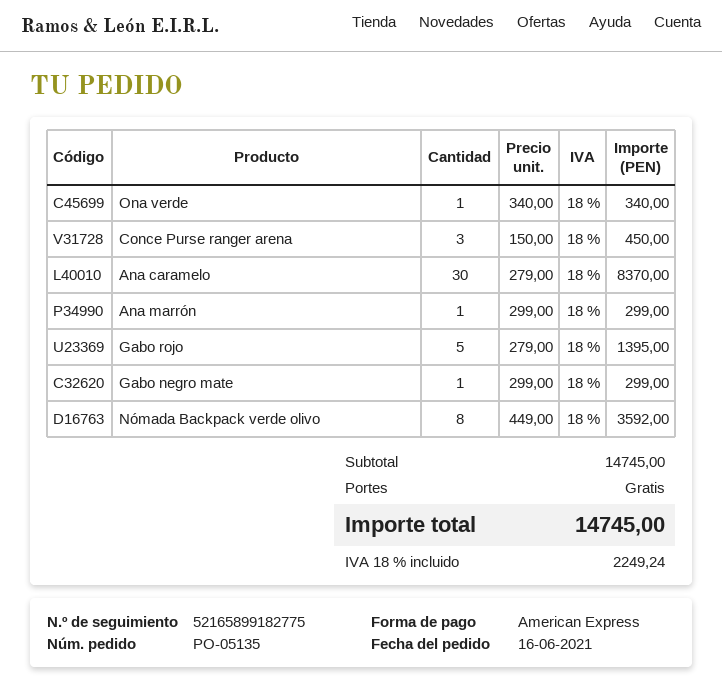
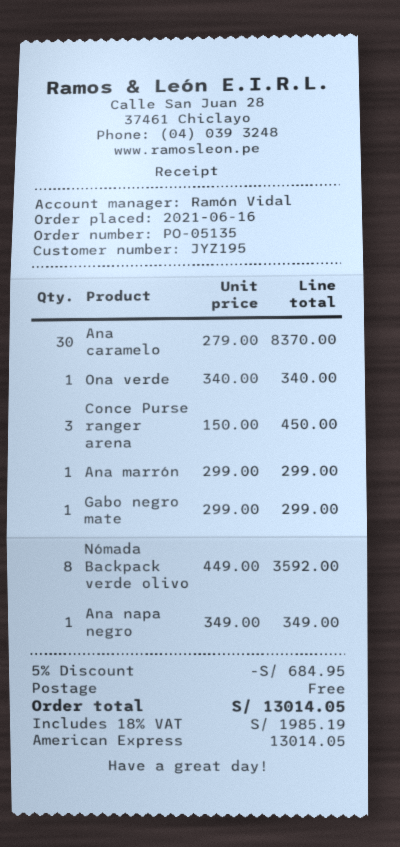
Gabo rojo: 5 x 279.00 = 1395.00 -> none
Ana napa negro: none -> 1 x 349.00 = 349.00
discount: none -> 5% = 684.95
tax: 18% = 2249.24 -> 18% = 1985.19
total: 14745.00 -> 13014.05

